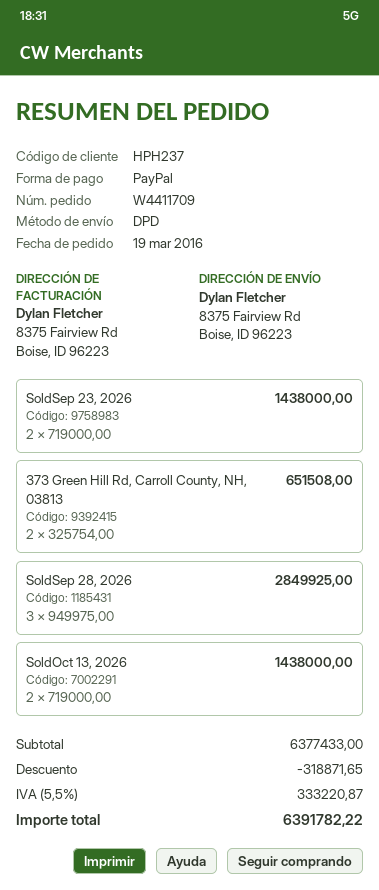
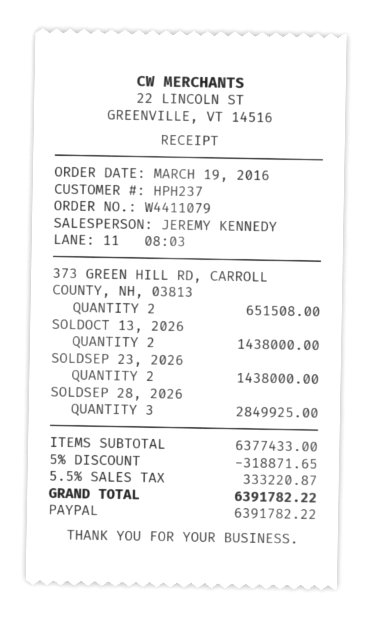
order number: W4411709 -> W4411079

